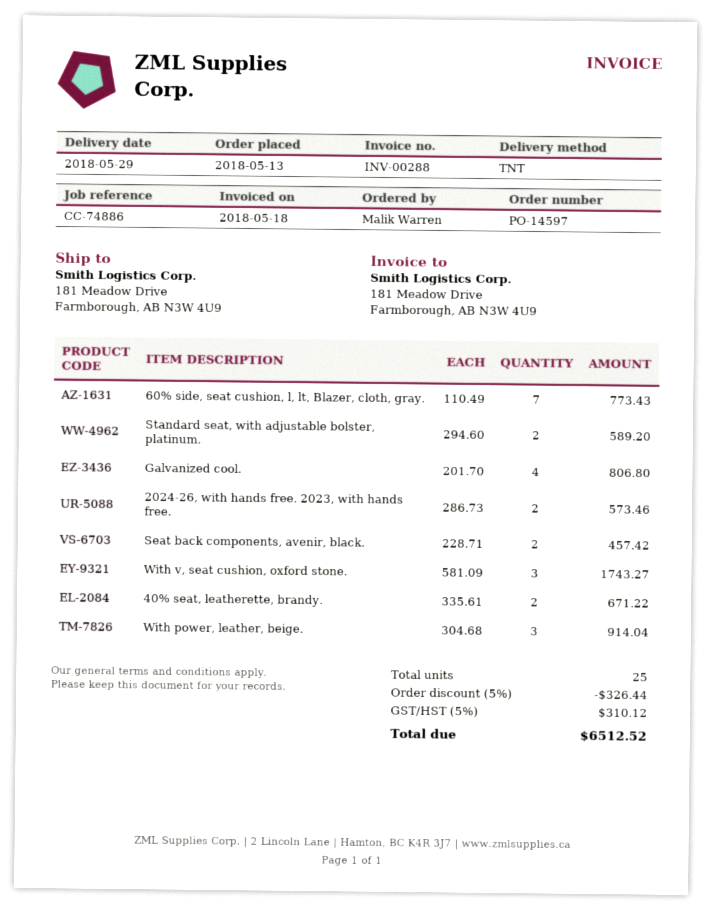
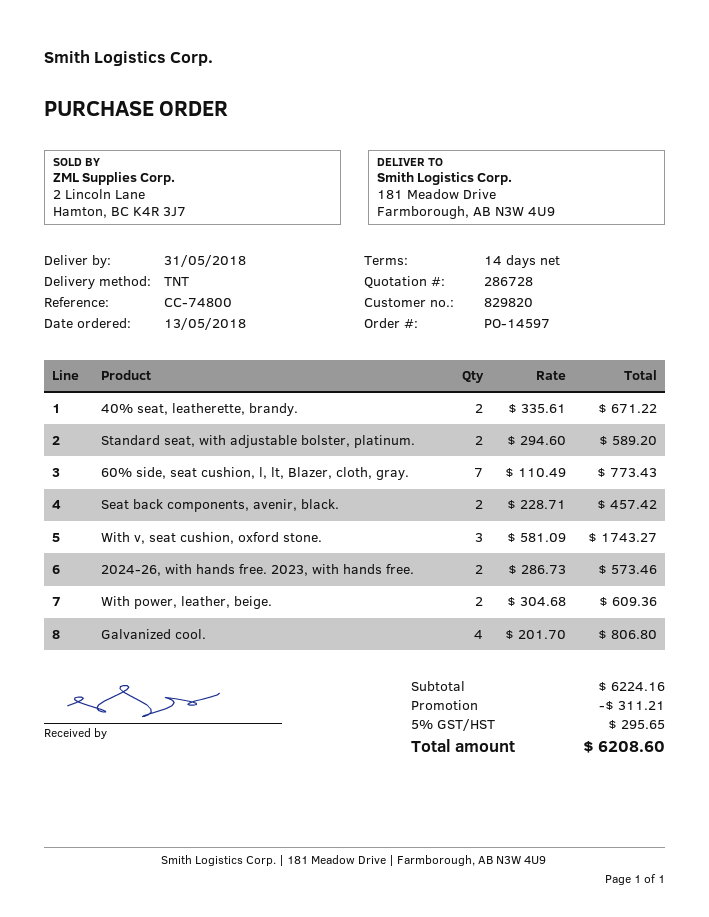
delivery date: 2018-05-29 -> 2018-05-31
reference: CC-74886 -> CC-74800
With power, leather, beige.: 3 x 304.68 = 914.04 -> 2 x 304.68 = 609.36
discount: 326.44 -> 311.21
tax: 5% = 310.12 -> 5% = 295.65
total: 6512.52 -> 6208.60

